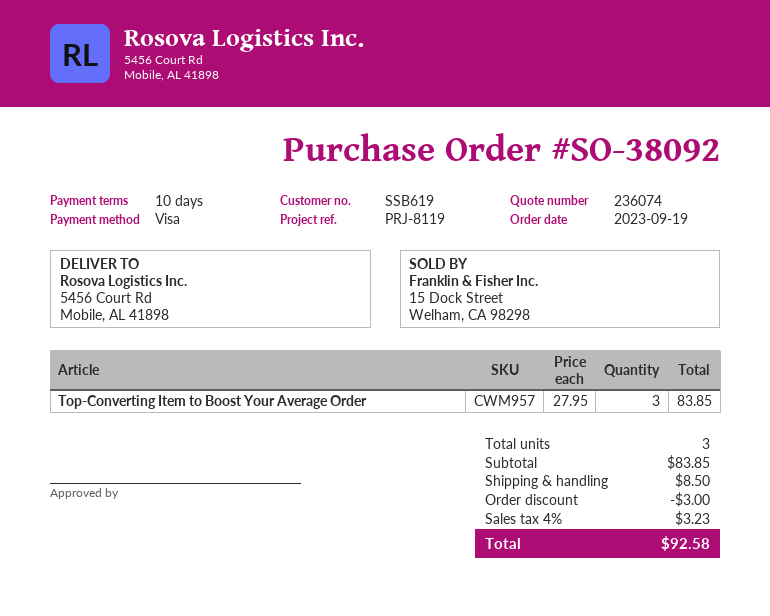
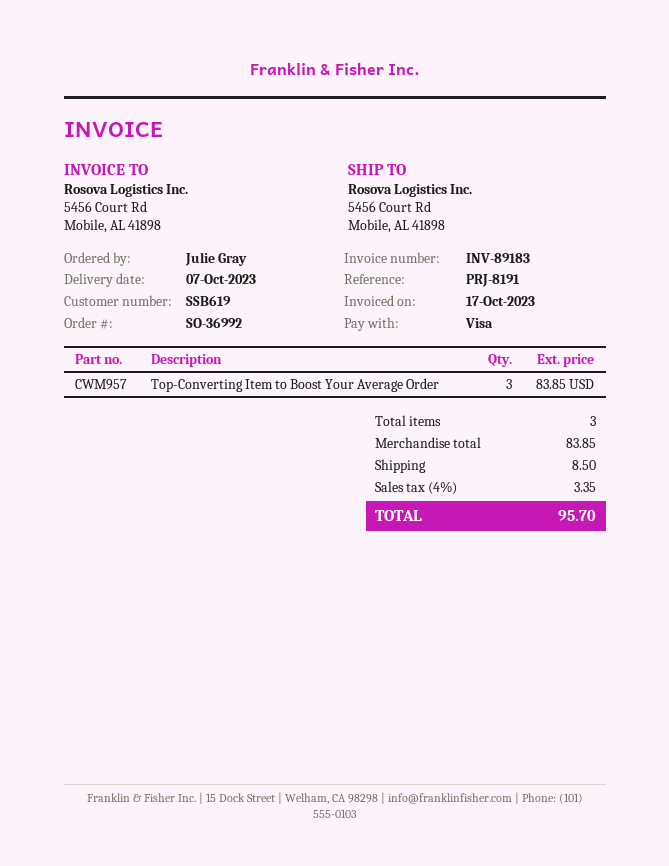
order number: SO-38092 -> SO-36992
reference: PRJ-8119 -> PRJ-8191
discount: 3.00 -> none
tax: 4% = 3.23 -> 4% = 3.35
total: 92.58 -> 95.70

